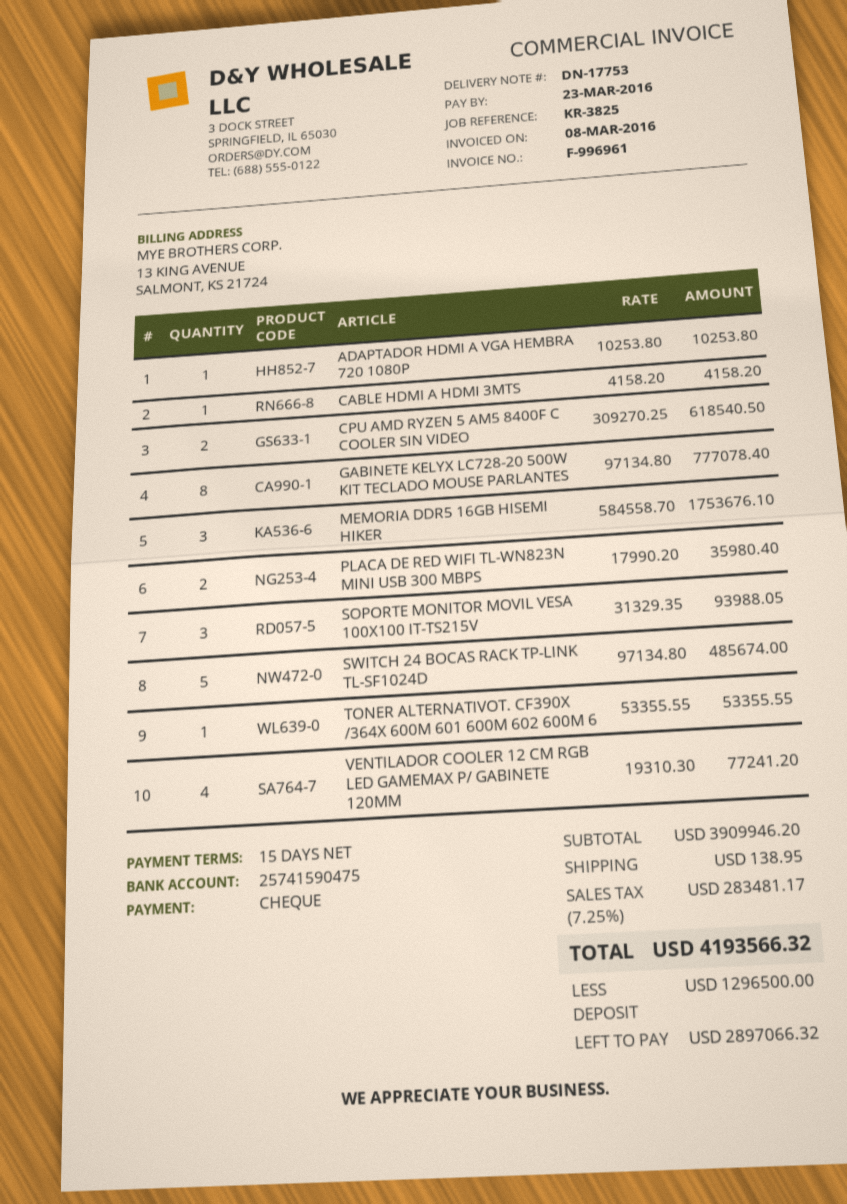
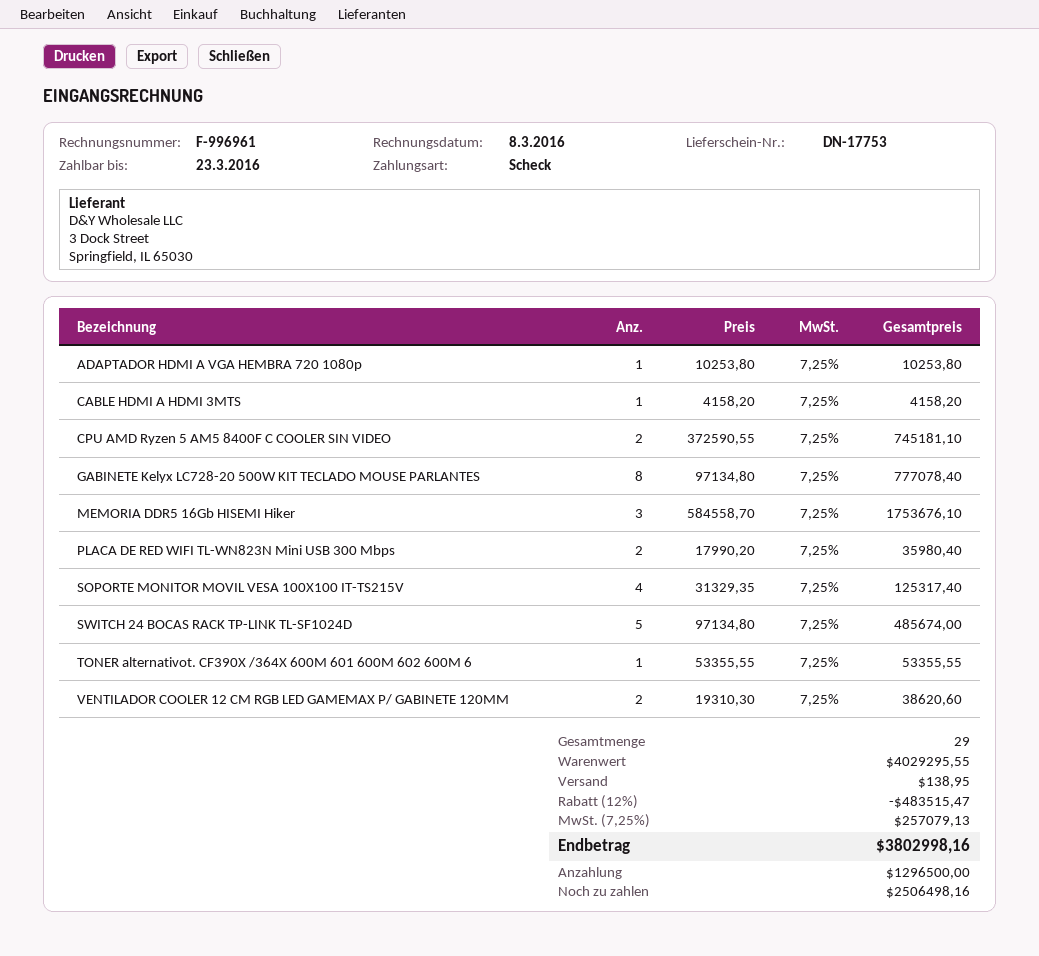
CPU AMD RYZEN 5 AM5 8400F C COOLER SIN VIDEO: 2 x 309270.25 = 618540.50 -> 2 x 372590.55 = 745181.10
SOPORTE MONITOR MOVIL VESA 100X100 IT-TS215V: 3 x 31329.35 = 93988.05 -> 4 x 31329.35 = 125317.40
VENTILADOR COOLER 12 CM RGB LED GAMEMAX P/ GABINETE 120MM: 4 x 19310.30 = 77241.20 -> 2 x 19310.30 = 38620.60
subtotal: 3909946.20 -> 4029295.55
discount: none -> 12% = 483515.47
tax: 7.25% = 283481.17 -> 7.25% = 257079.13
total: 4193566.32 -> 3802998.16
balance: 2897066.32 -> 2506498.16

